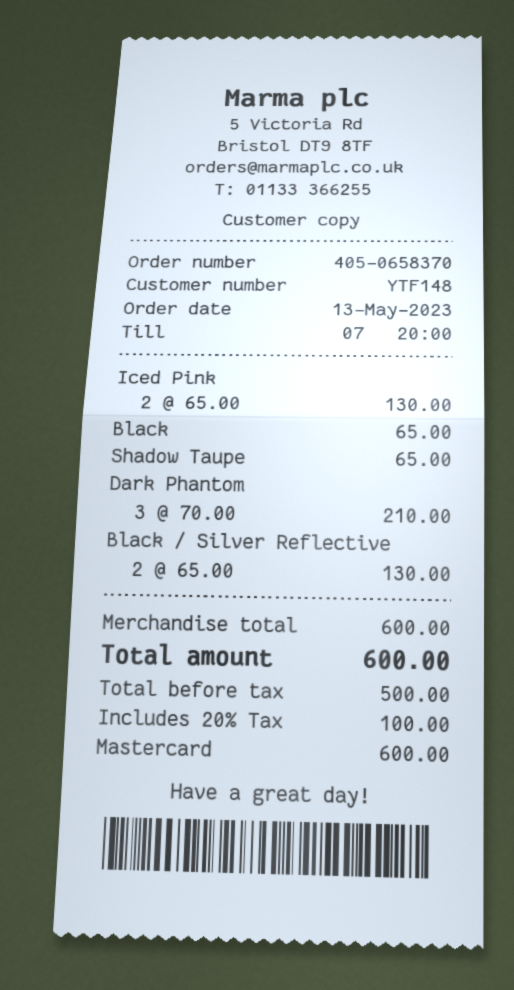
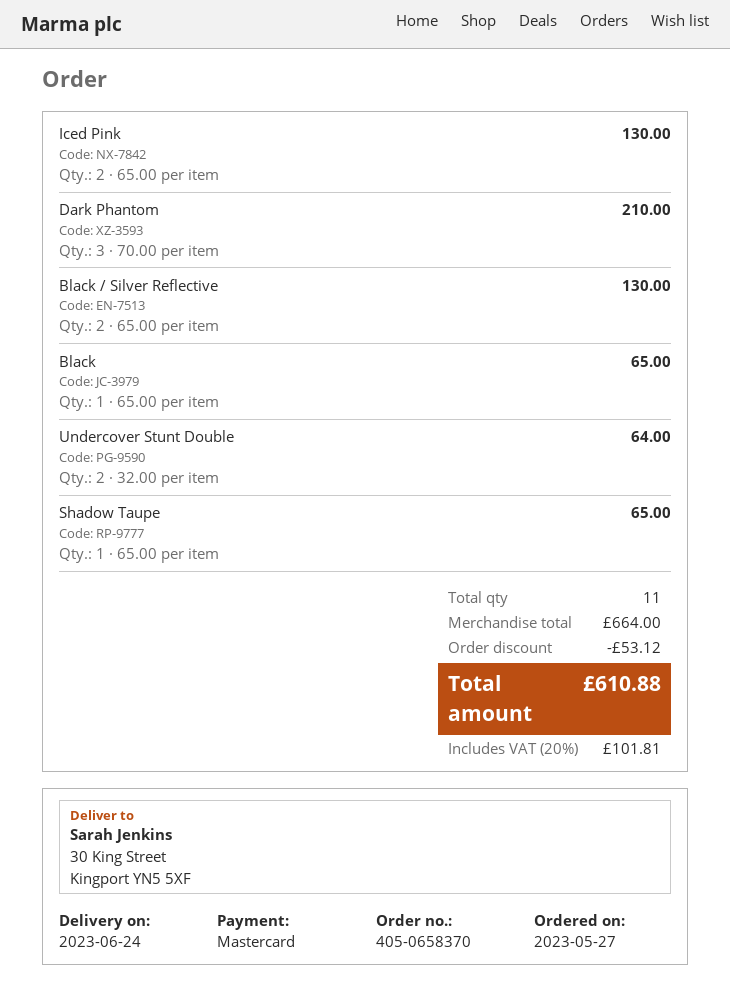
order date: 2023-05-13 -> 2023-05-27
Undercover Stunt Double: none -> 2 x 32.00 = 64.00
subtotal: 600.00 -> 664.00
discount: none -> 53.12
tax: 20% = 100.00 -> 20% = 101.81
total: 600.00 -> 610.88

